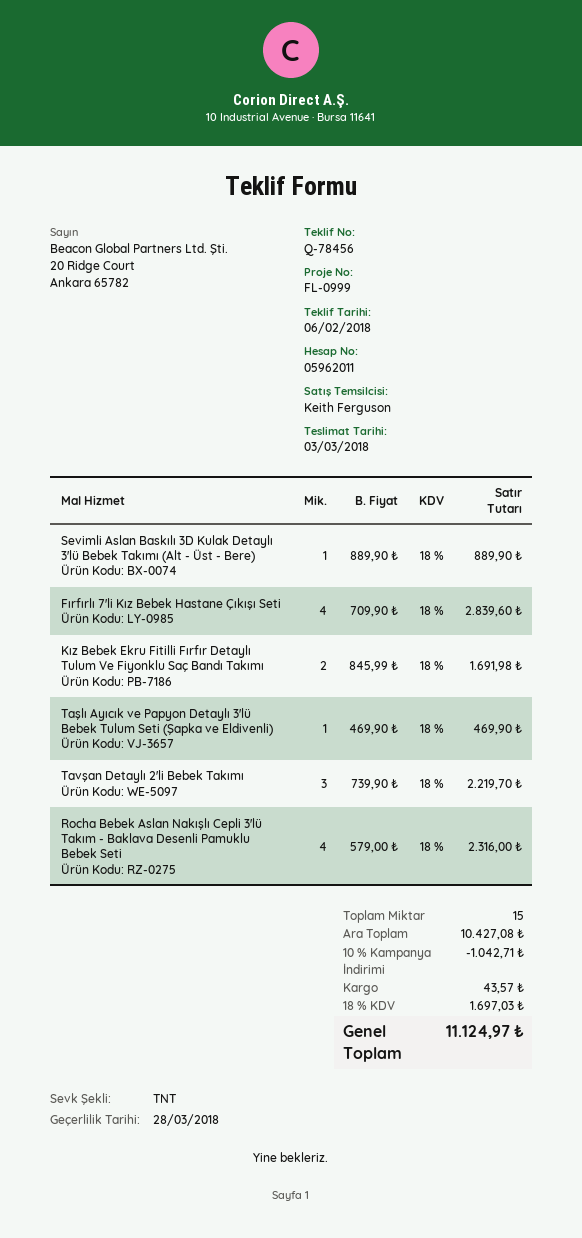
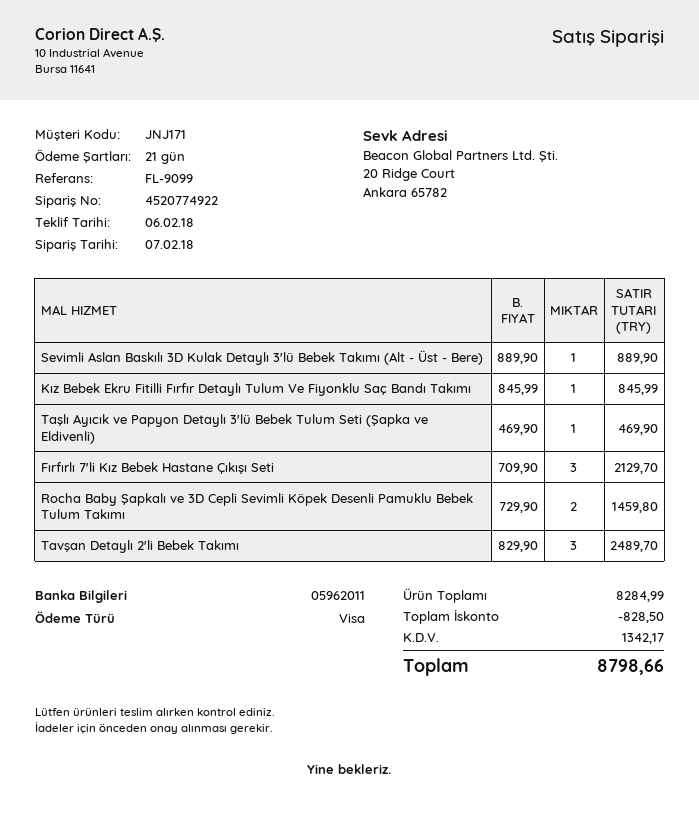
reference: FL-0999 -> FL-9099
Fırfırlı 7'li Kız Bebek Hastane Çıkışı Seti: 4 x 709.90 = 2839.60 -> 3 x 709.90 = 2129.70
Kız Bebek Ekru Fitilli Fırfır Detaylı Tulum Ve Fiyonklu Saç Bandı Takımı: 2 x 845.99 = 1691.98 -> 1 x 845.99 = 845.99
Tavşan Detaylı 2'li Bebek Takımı: 3 x 739.90 = 2219.70 -> 3 x 829.90 = 2489.70
Rocha Bebek Aslan Nakışlı Cepli 3'lü Takım - Baklava Desenli Pamuklu Bebek Seti: 4 x 579.00 = 2316.00 -> none
Rocha Baby Şapkalı ve 3D Cepli Sevimli Köpek Desenli Pamuklu Bebek Tulum Takımı: none -> 2 x 729.90 = 1459.80
subtotal: 10427.08 -> 8284.99
discount: 1042.71 -> 828.50
shipping: 43.57 -> none
tax: 1697.03 -> 1342.17
total: 11124.97 -> 8798.66

